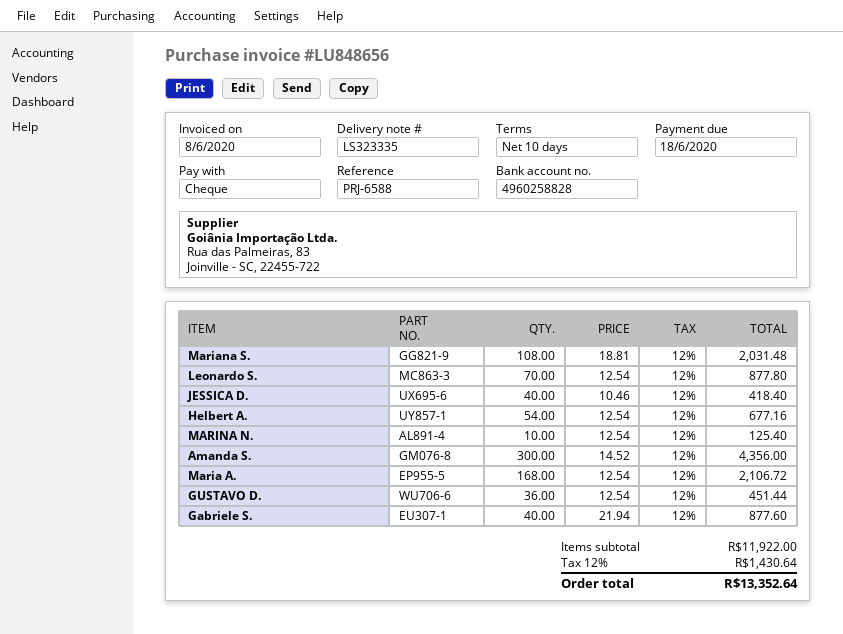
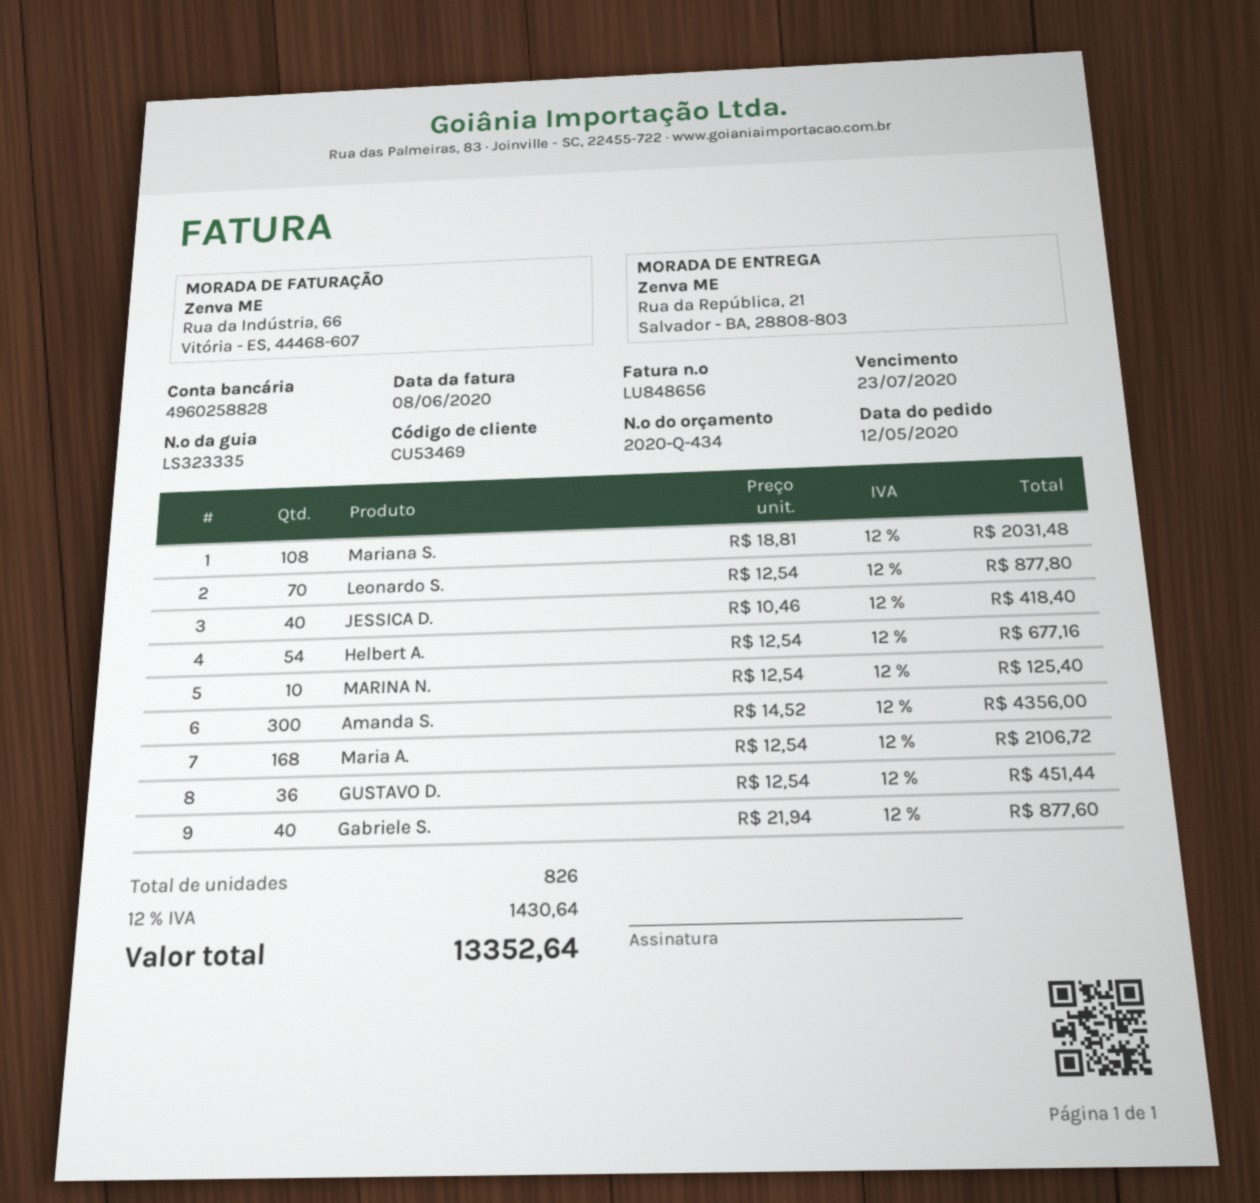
due date: 2020-06-18 -> 2020-07-23

